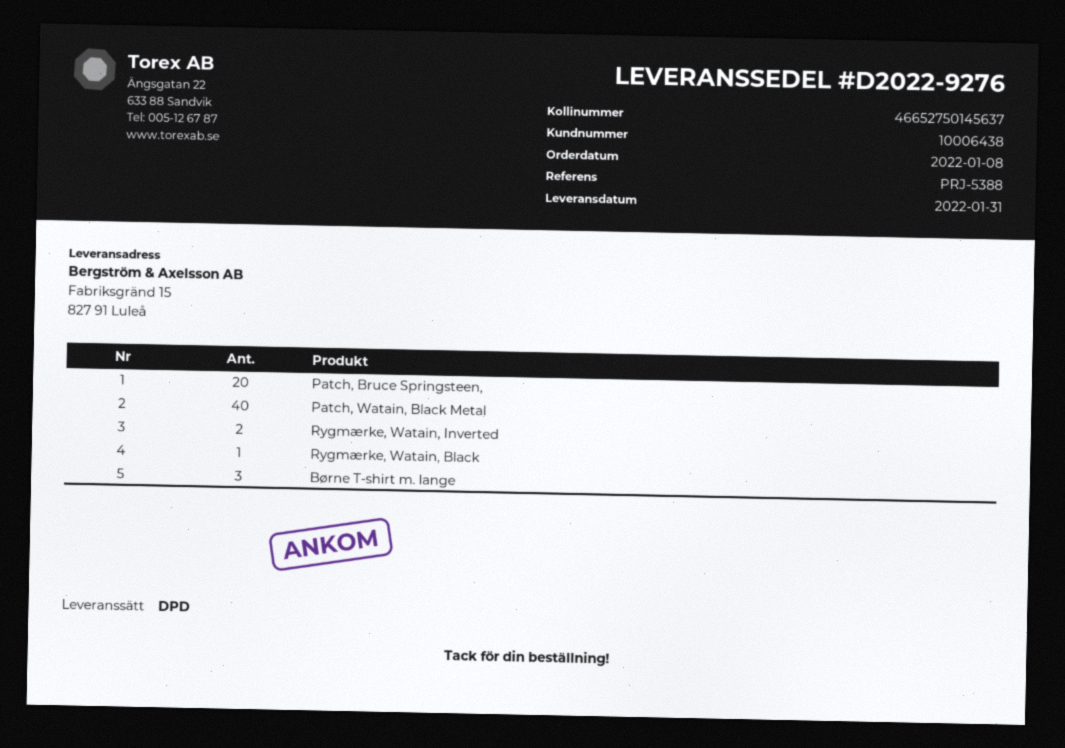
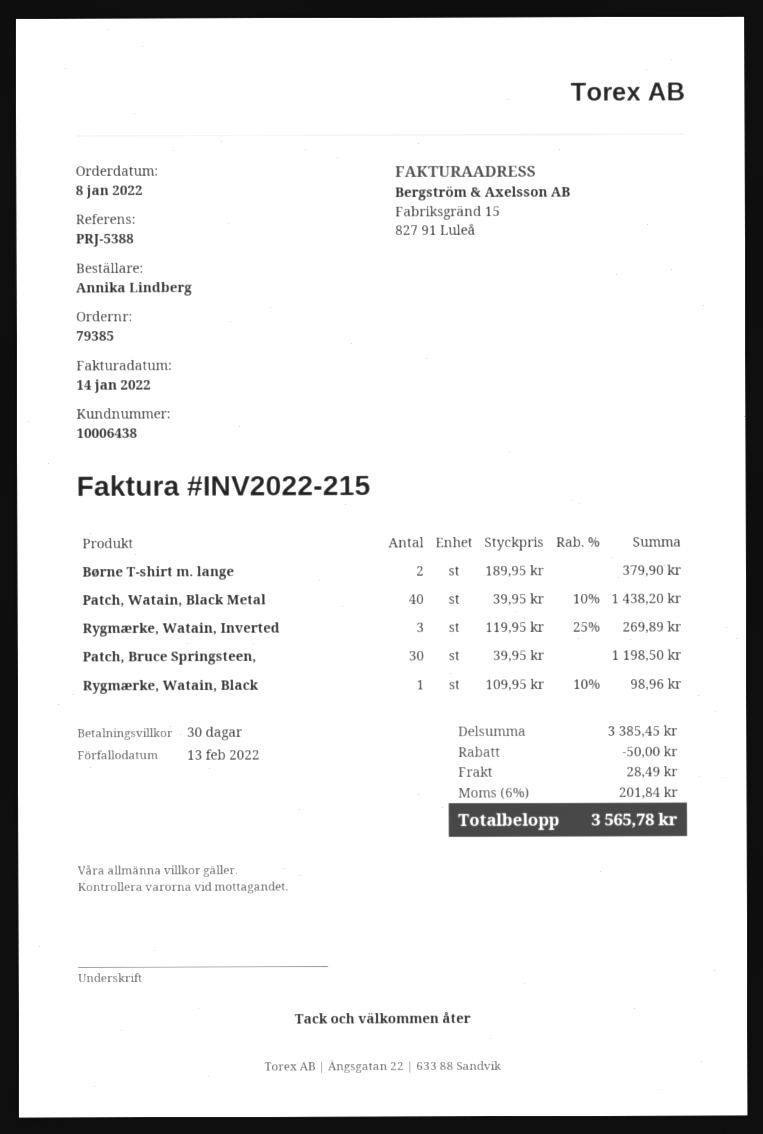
Patch, Bruce Springsteen,: 20 -> 30
Rygmærke, Watain, Inverted: 2 -> 3
Børne T-shirt m. lange: 3 -> 2

